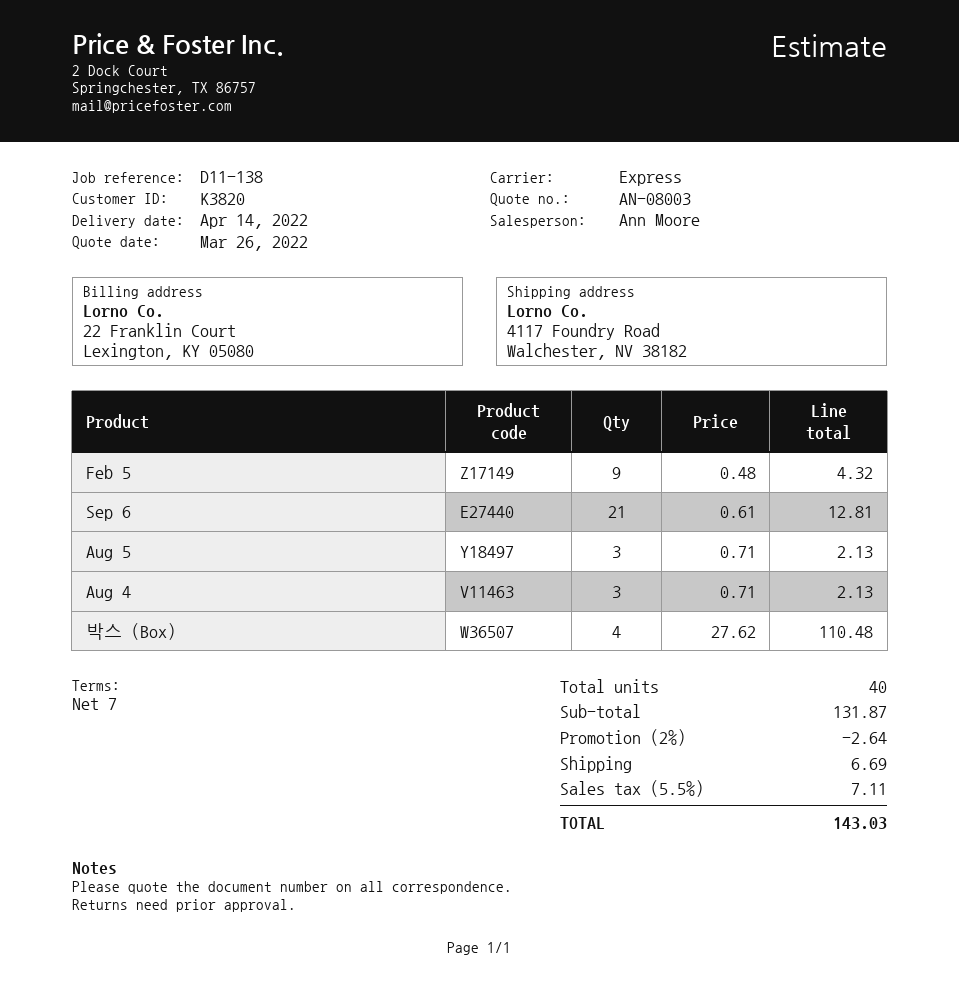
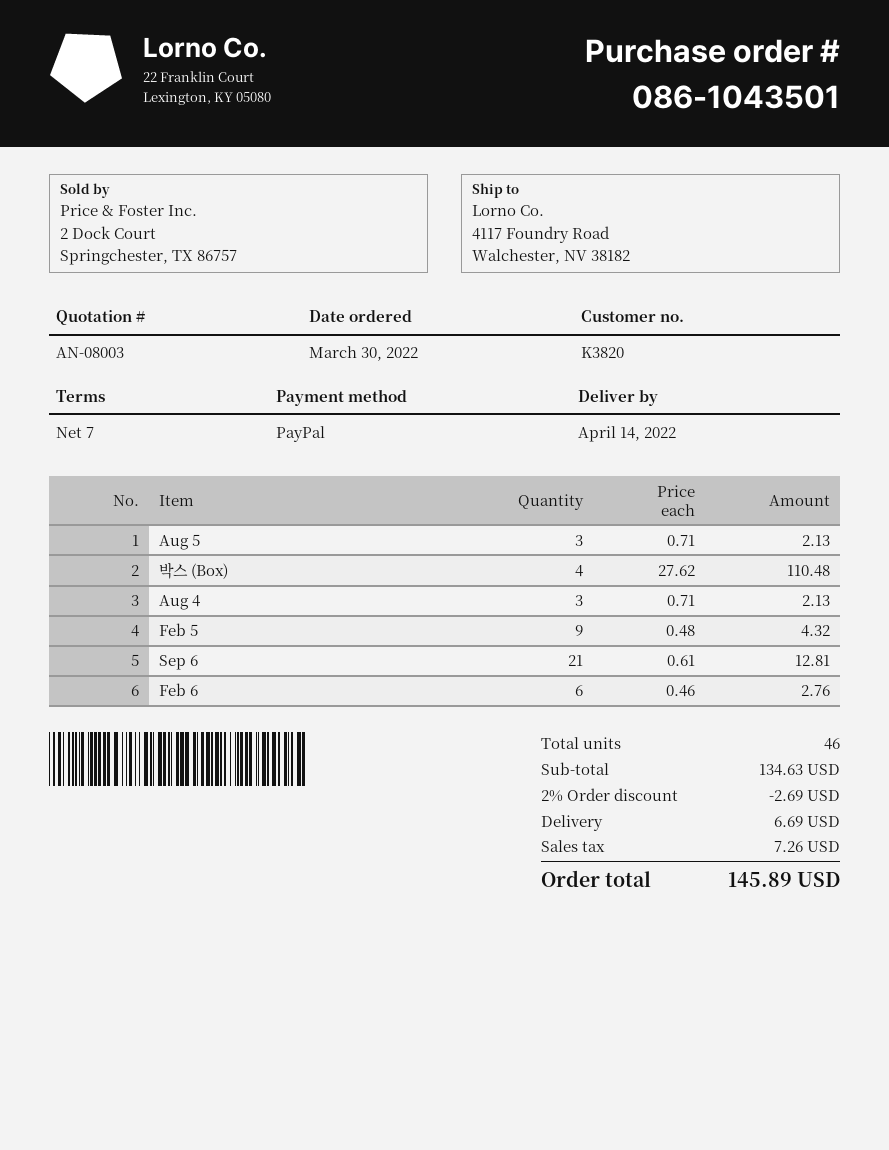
Feb 6: none -> 6 x 0.46 = 2.76
total quantity: 40 -> 46
subtotal: 131.87 -> 134.63
discount: 2% = 2.64 -> 2% = 2.69
tax: 7.11 -> 7.26
total: 143.03 -> 145.89

